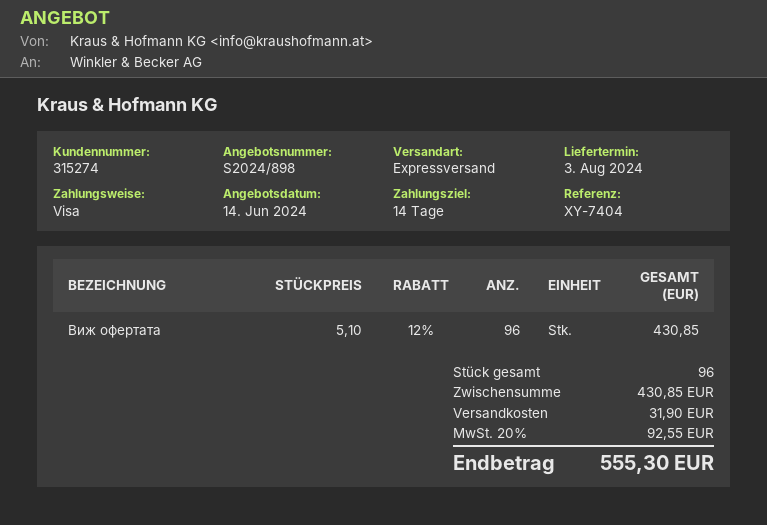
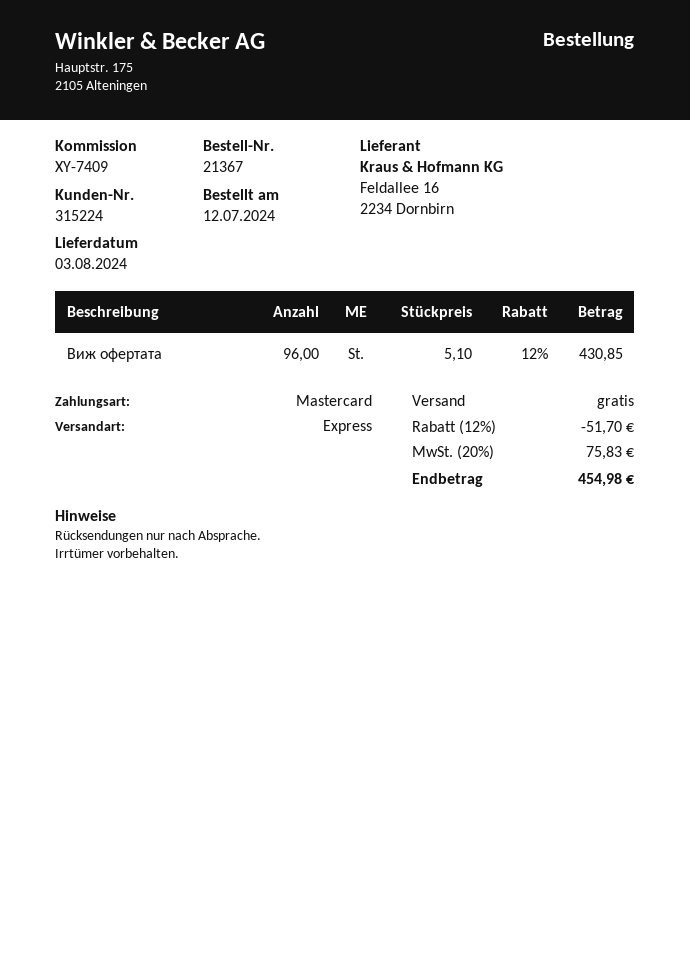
customer number: 315274 -> 315224
reference: XY-7404 -> XY-7409
payment method: Visa -> Mastercard
discount: none -> 12% = 51.70
shipping: 31.90 -> 0.00
tax: 20% = 92.55 -> 20% = 75.83
total: 555.30 -> 454.98

